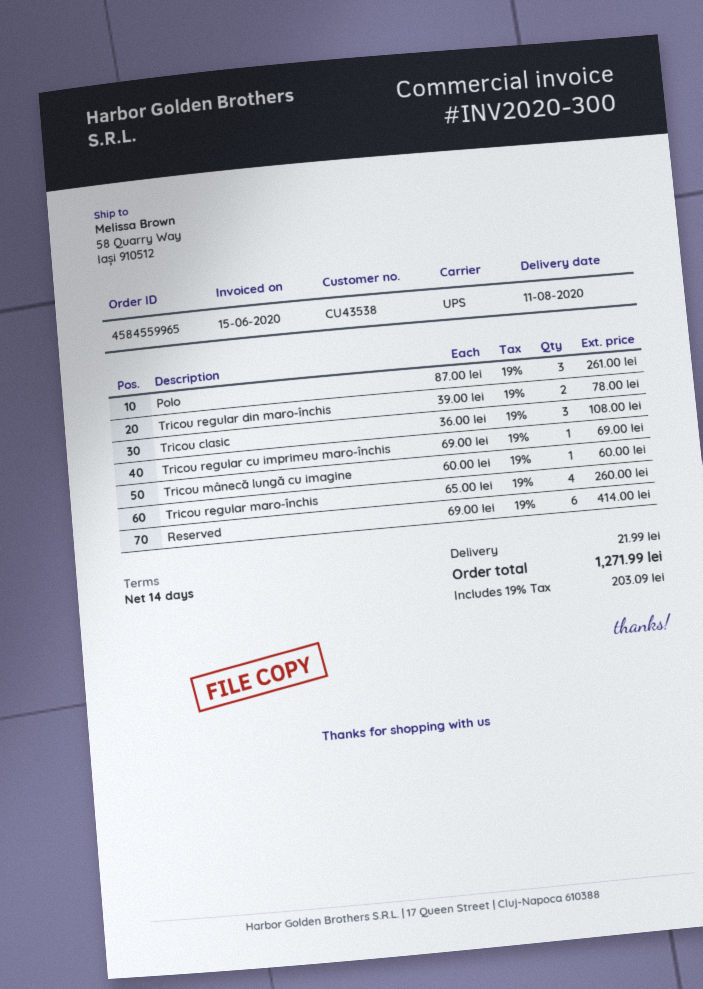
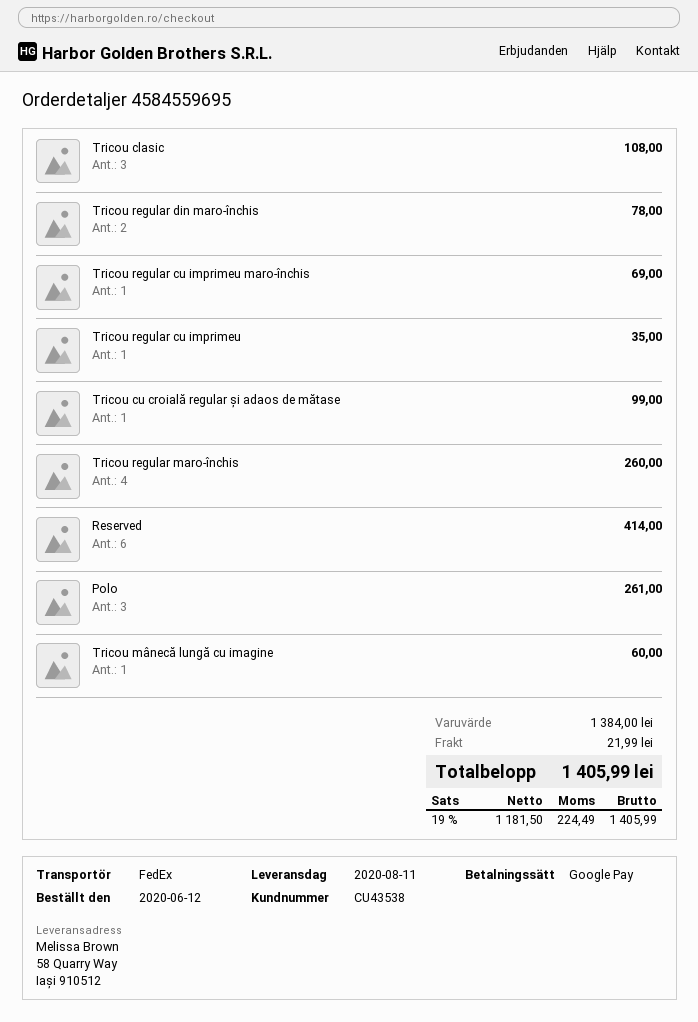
order number: 4584559965 -> 4584559695
shipping method: UPS -> FedEx
Tricou regular cu imprimeu: none -> 1 for 35.00
Tricou cu croială regular și adaos de mătase: none -> 1 for 99.00
tax: 19% = 203.09 -> 19% = 224.49
total: 1271.99 -> 1405.99

